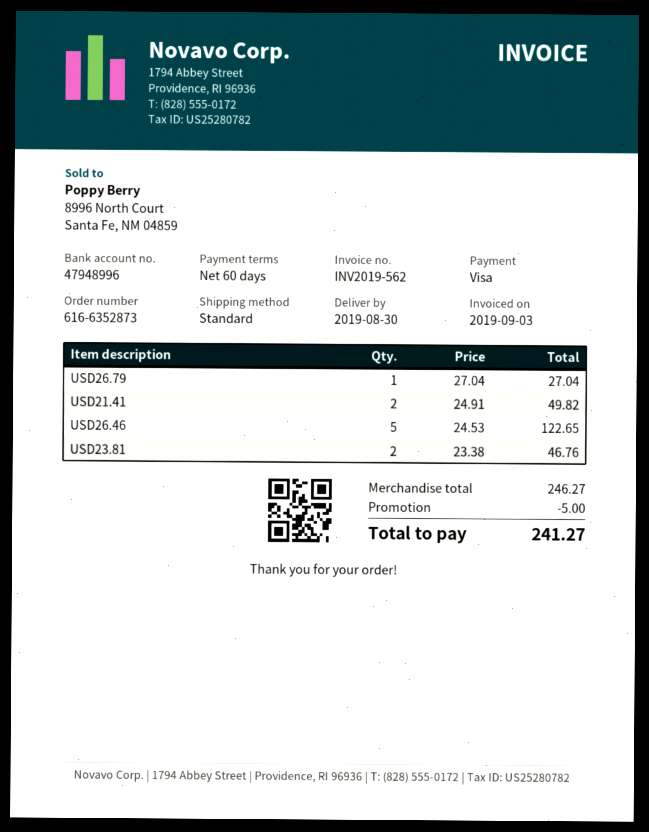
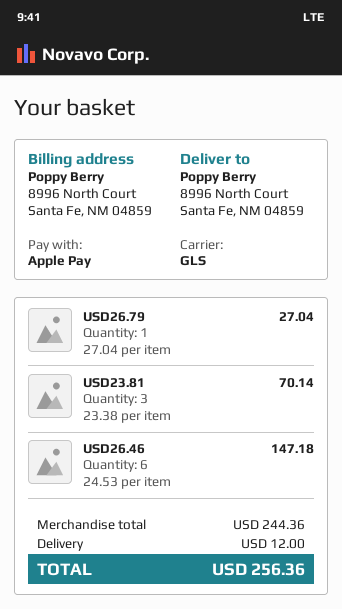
payment method: Visa -> Apple Pay
shipping method: standard -> GLS
USD21.41: 2 x 24.91 = 49.82 -> none
USD26.46: 5 x 24.53 = 122.65 -> 6 x 24.53 = 147.18
USD23.81: 2 x 23.38 = 46.76 -> 3 x 23.38 = 70.14
subtotal: 246.27 -> 244.36
discount: 5.00 -> none
shipping: none -> 12.00
total: 241.27 -> 256.36

